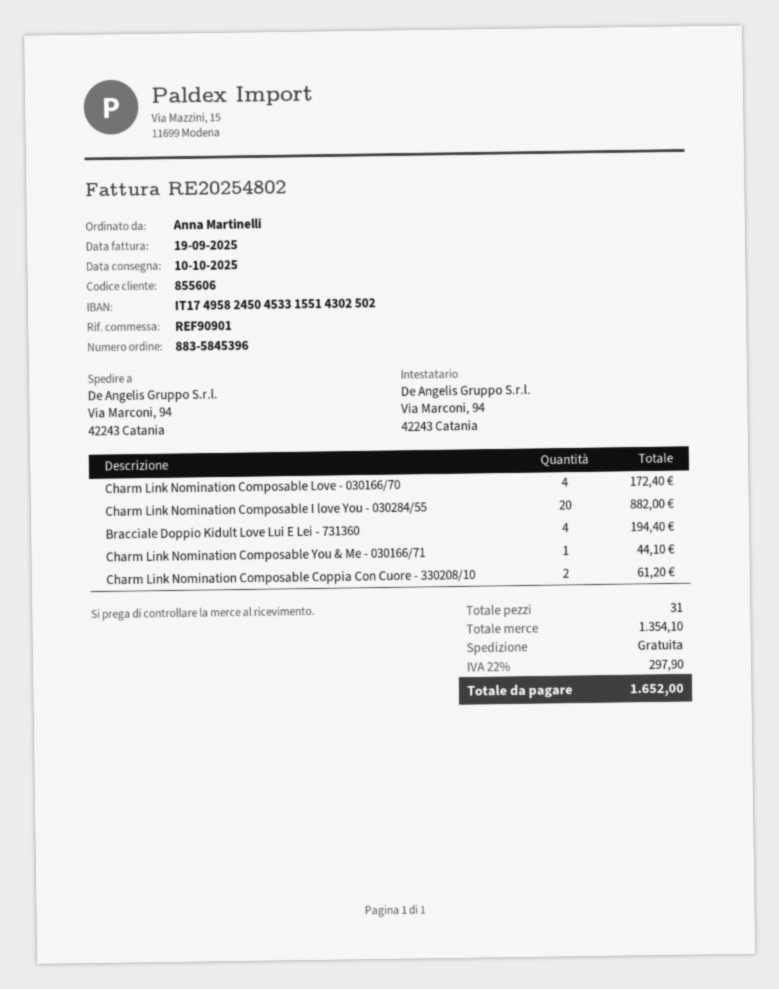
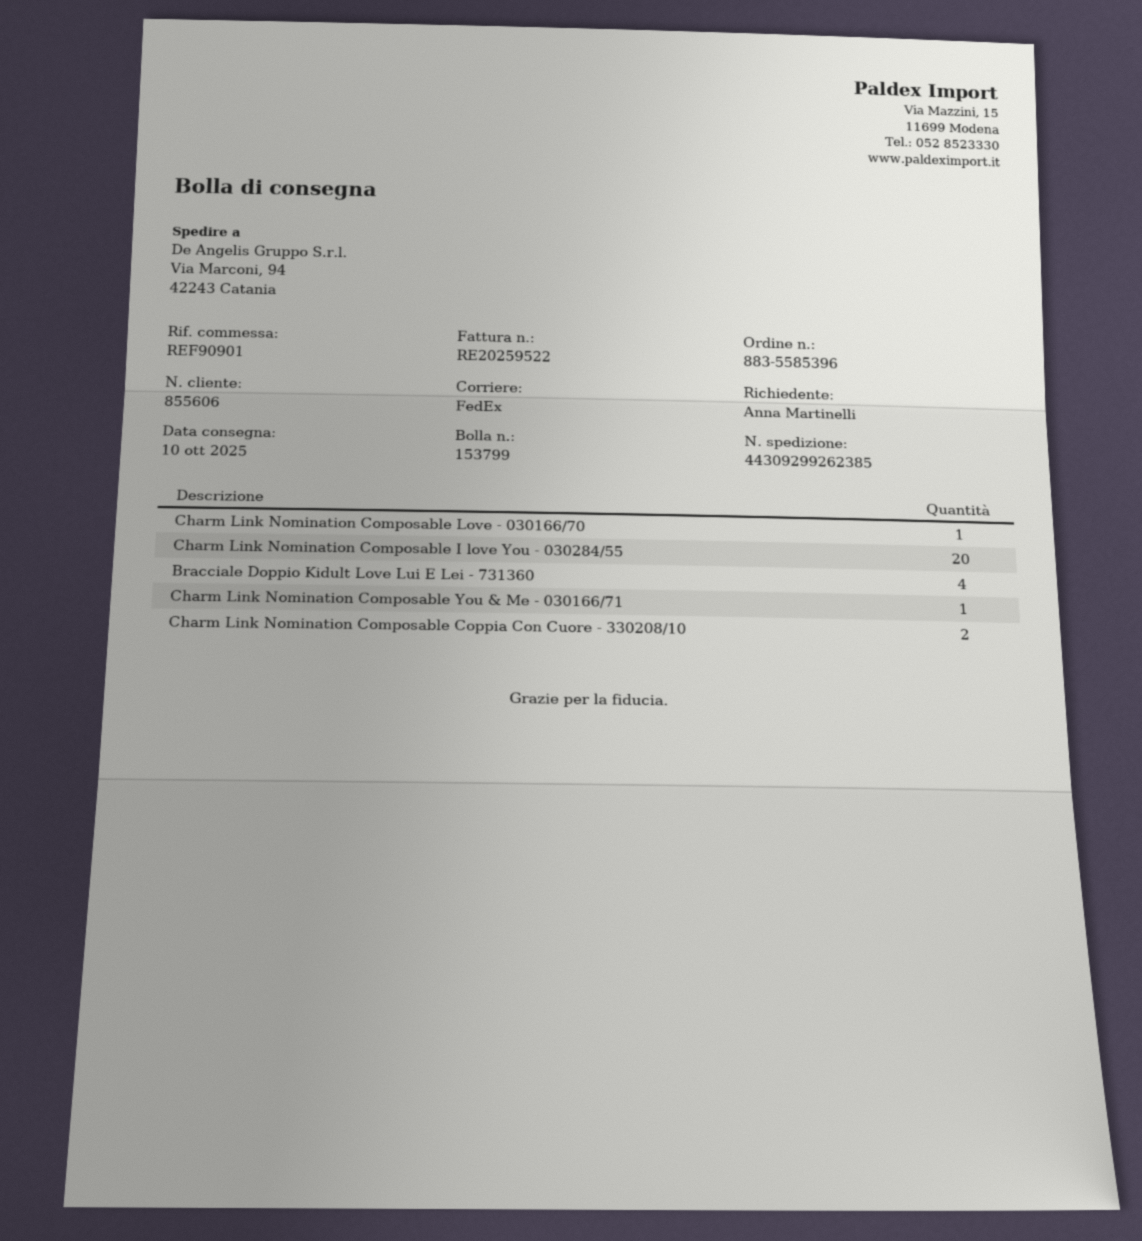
order number: 883-5845396 -> 883-5585396
invoice number: RE20254802 -> RE20259522
Charm Link Nomination Composable Love - 030166/70: 4 -> 1

